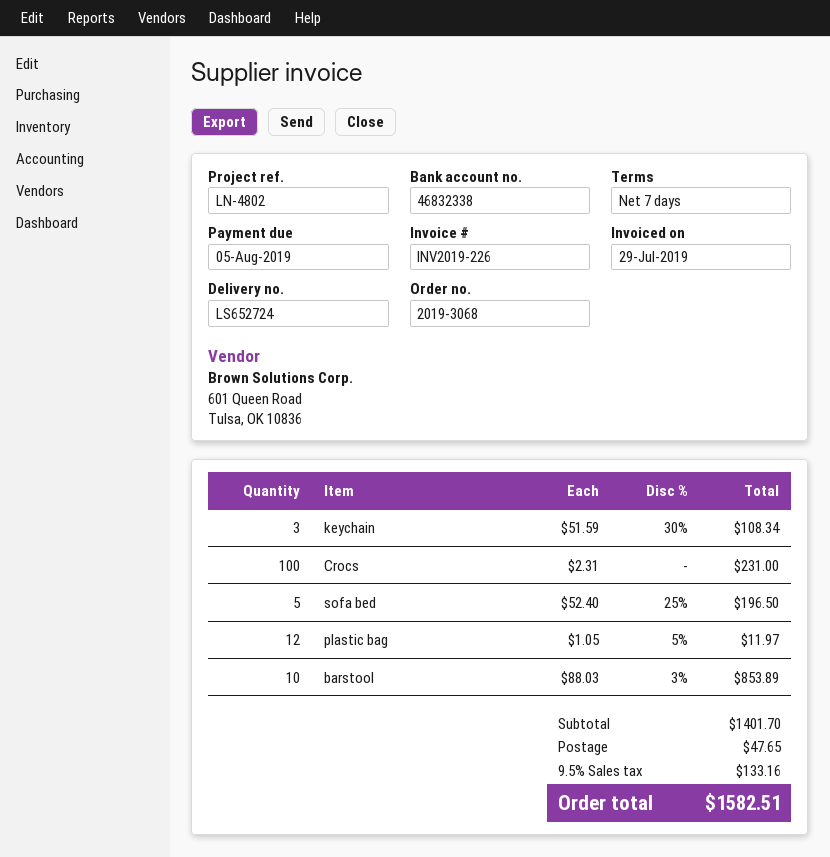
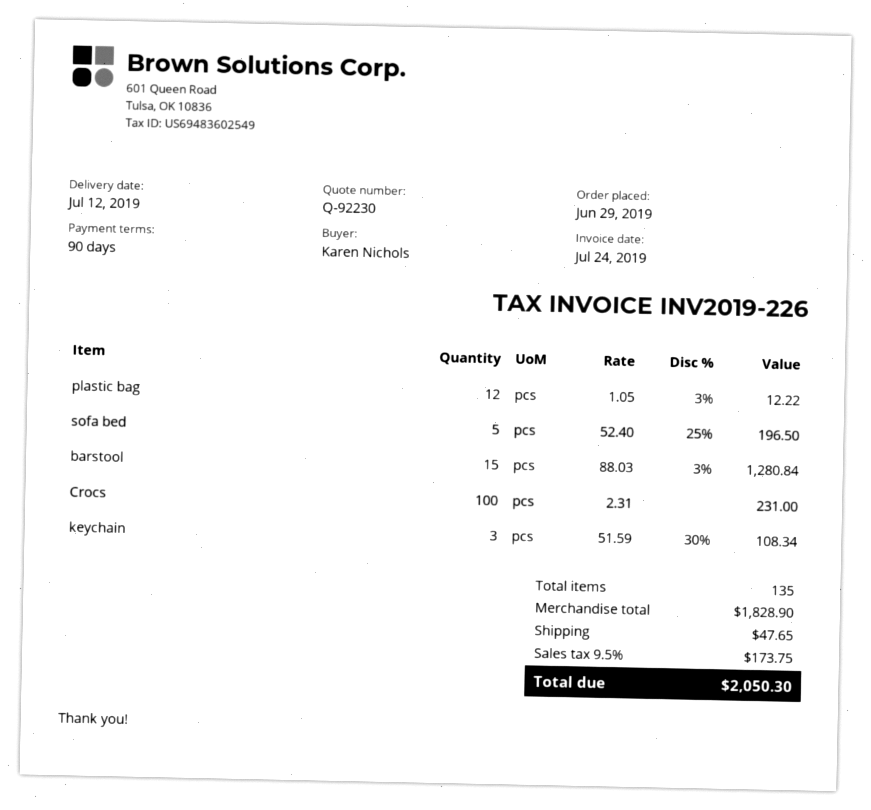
invoice date: 2019-07-29 -> 2019-07-24
payment terms: 7 days -> 90 days
plastic bag: 12 x 1.05 - 5% = 11.97 -> 12 x 1.05 - 3% = 12.22
barstool: 10 x 88.03 - 3% = 853.89 -> 15 x 88.03 - 3% = 1280.84
subtotal: 1401.70 -> 1828.90
tax: 9.5% = 133.16 -> 9.5% = 173.75
total: 1582.51 -> 2050.30

